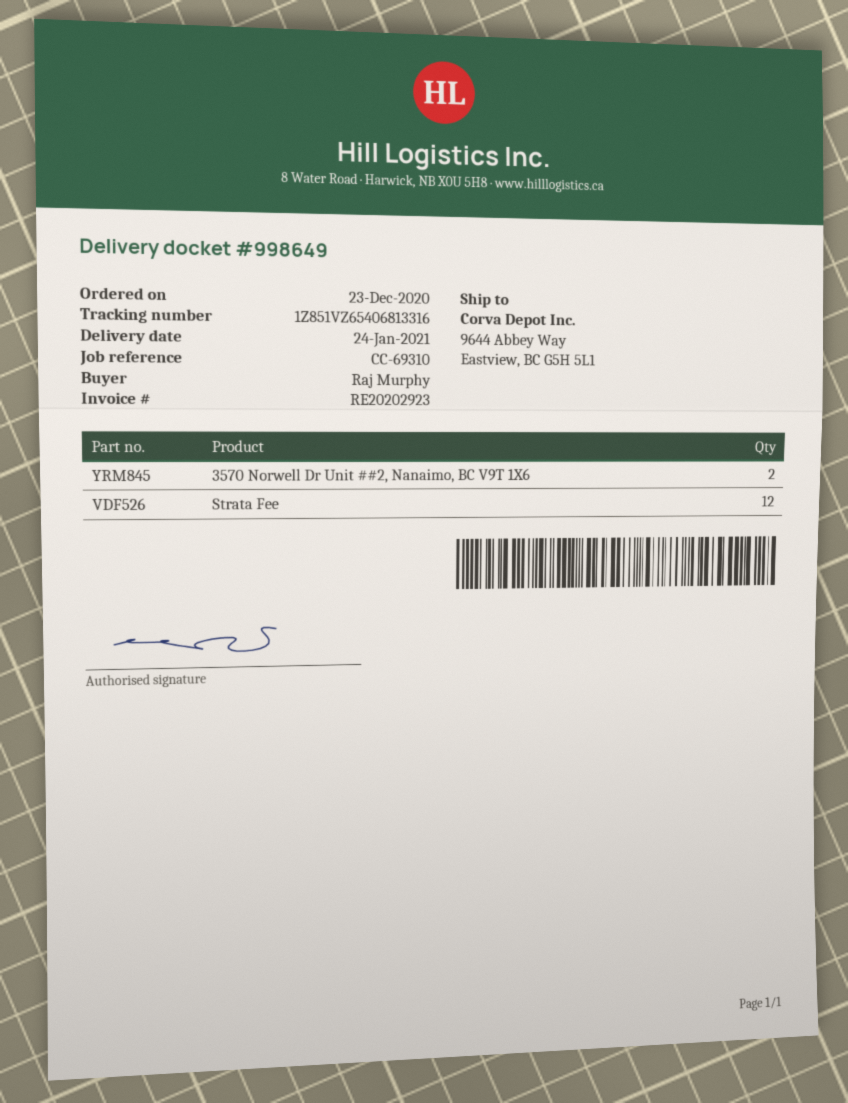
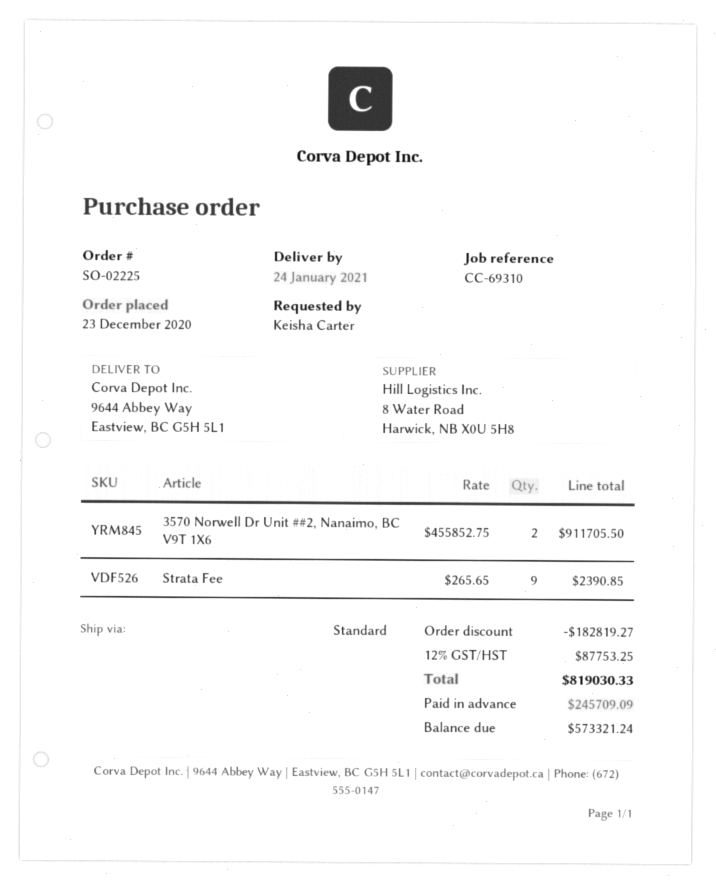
ordered by: Raj Murphy -> Keisha Carter
Strata Fee: 12 -> 9

